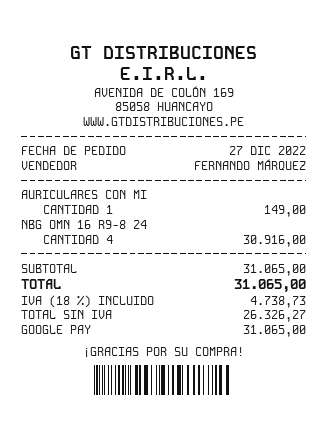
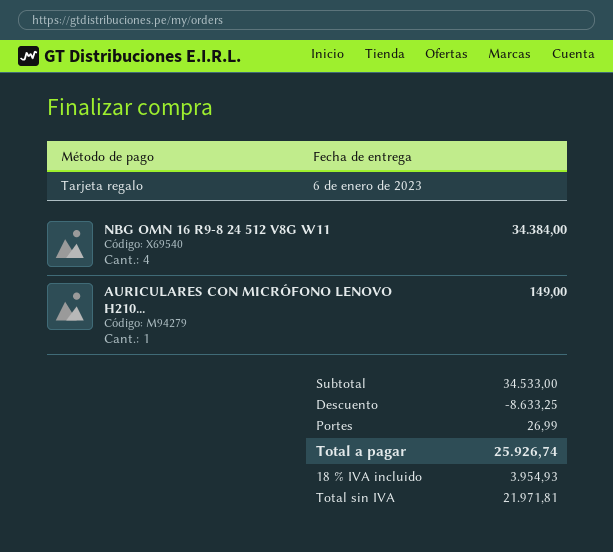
payment method: Google Pay -> gift card
NBG OMN 16 R9-8 24: 4 for 30916.00 -> 4 for 34384.00
subtotal: 31065.00 -> 34533.00
discount: none -> 8633.25
shipping: none -> 26.99
net: 26326.27 -> 21971.81
tax: 18% = 4738.73 -> 18% = 3954.93
total: 31065.00 -> 25926.74

